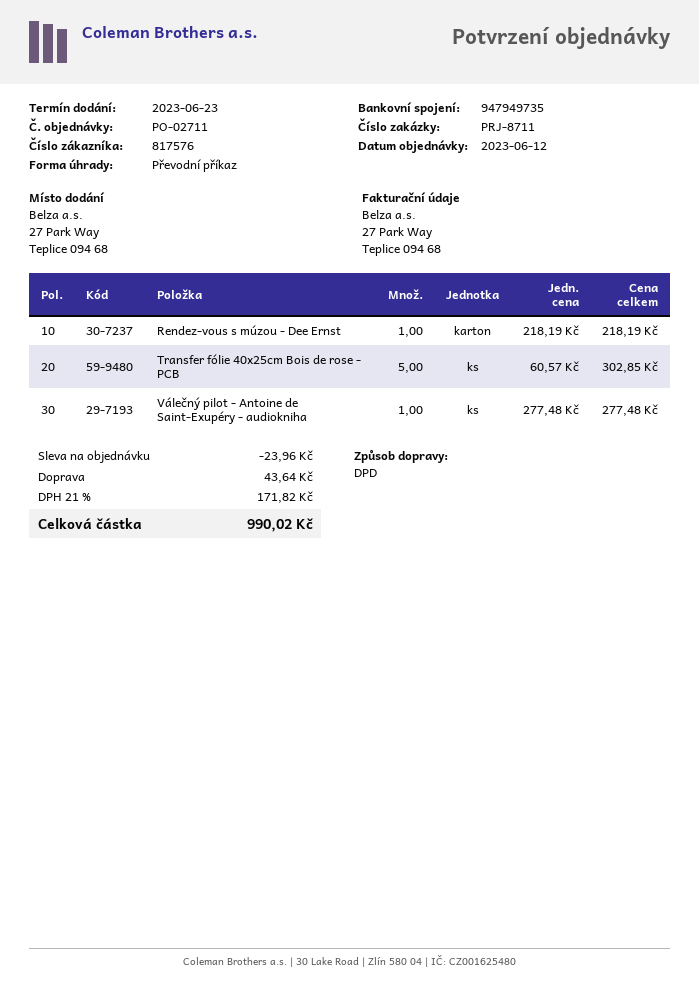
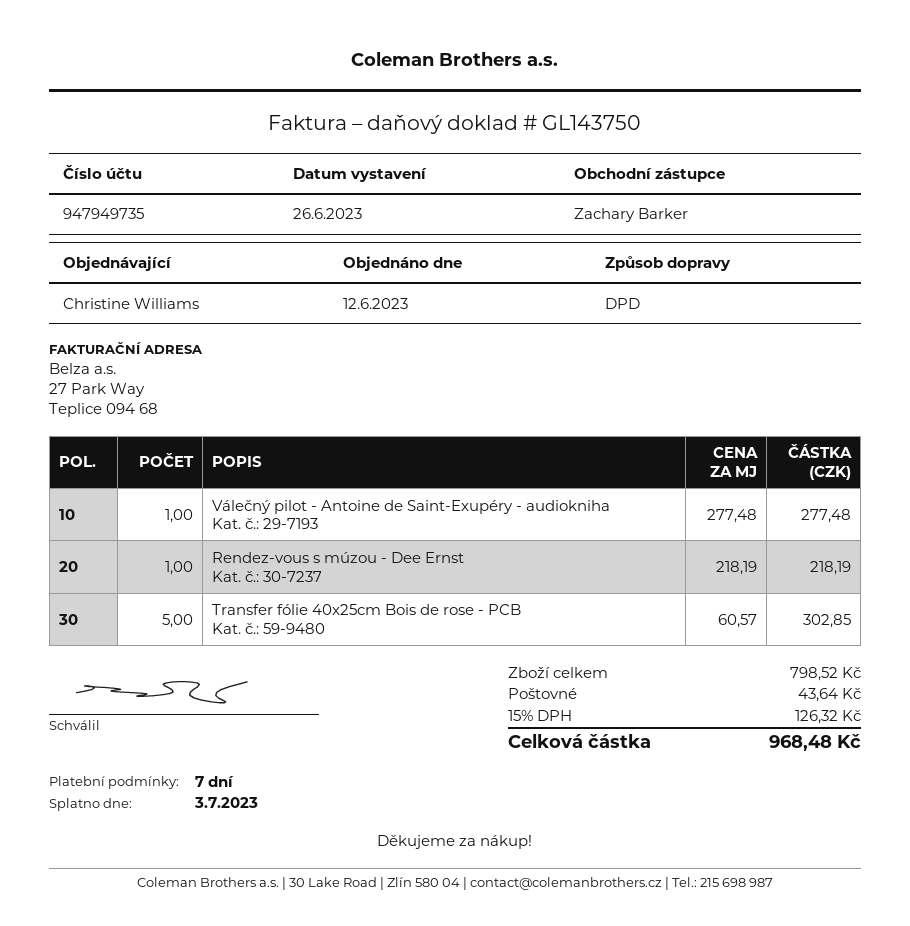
discount: 23.96 -> none
tax: 21% = 171.82 -> 15% = 126.32
total: 990.02 -> 968.48

